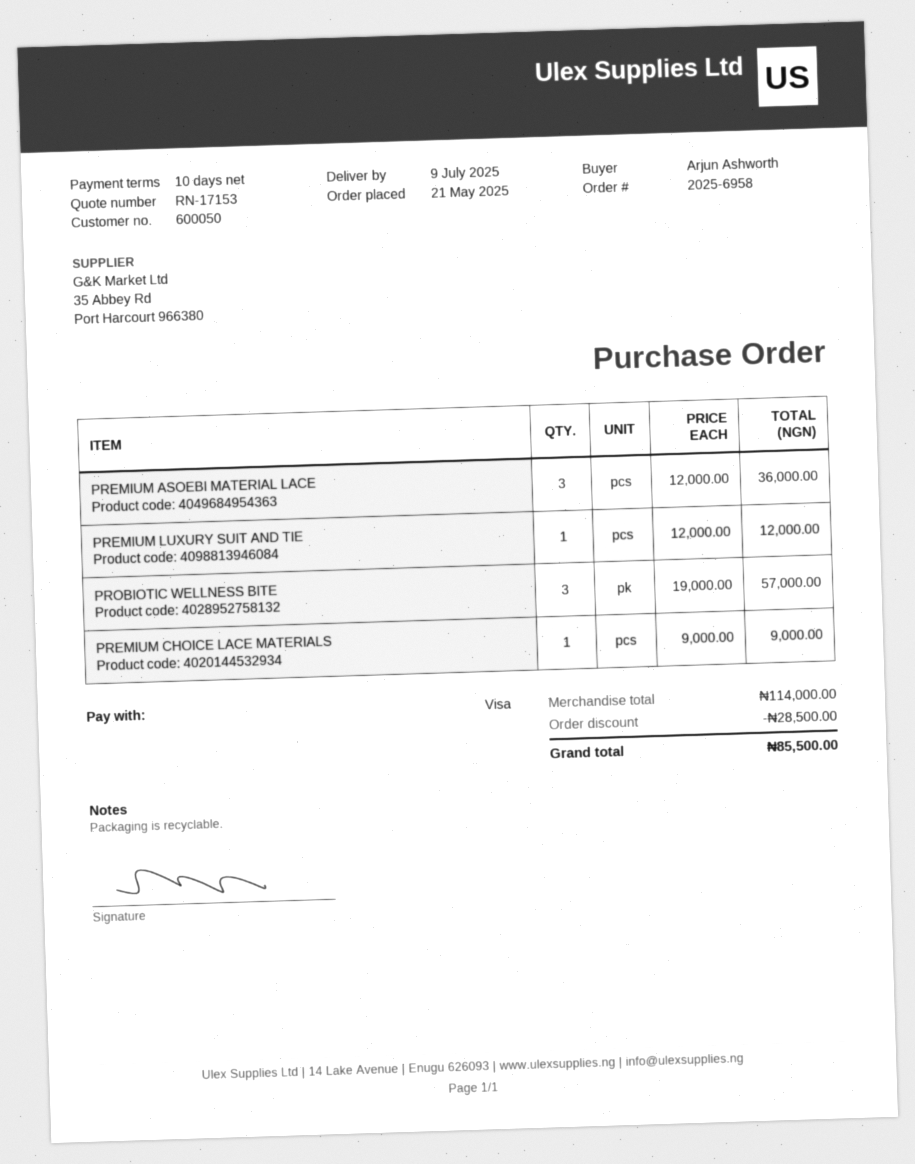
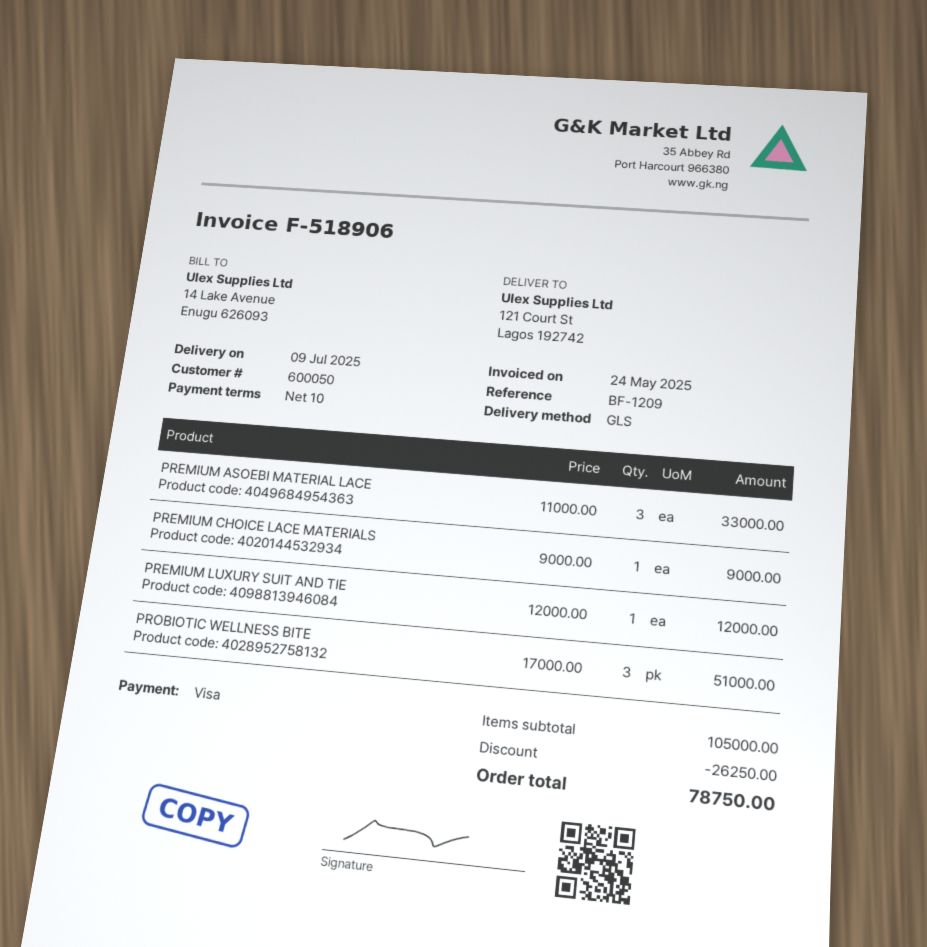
PREMIUM ASOEBI MATERIAL LACE: 3 x 12000.00 = 36000.00 -> 3 x 11000.00 = 33000.00
PROBIOTIC WELLNESS BITE: 3 x 19000.00 = 57000.00 -> 3 x 17000.00 = 51000.00
subtotal: 114000.00 -> 105000.00
discount: 28500.00 -> 26250.00
total: 85500.00 -> 78750.00

